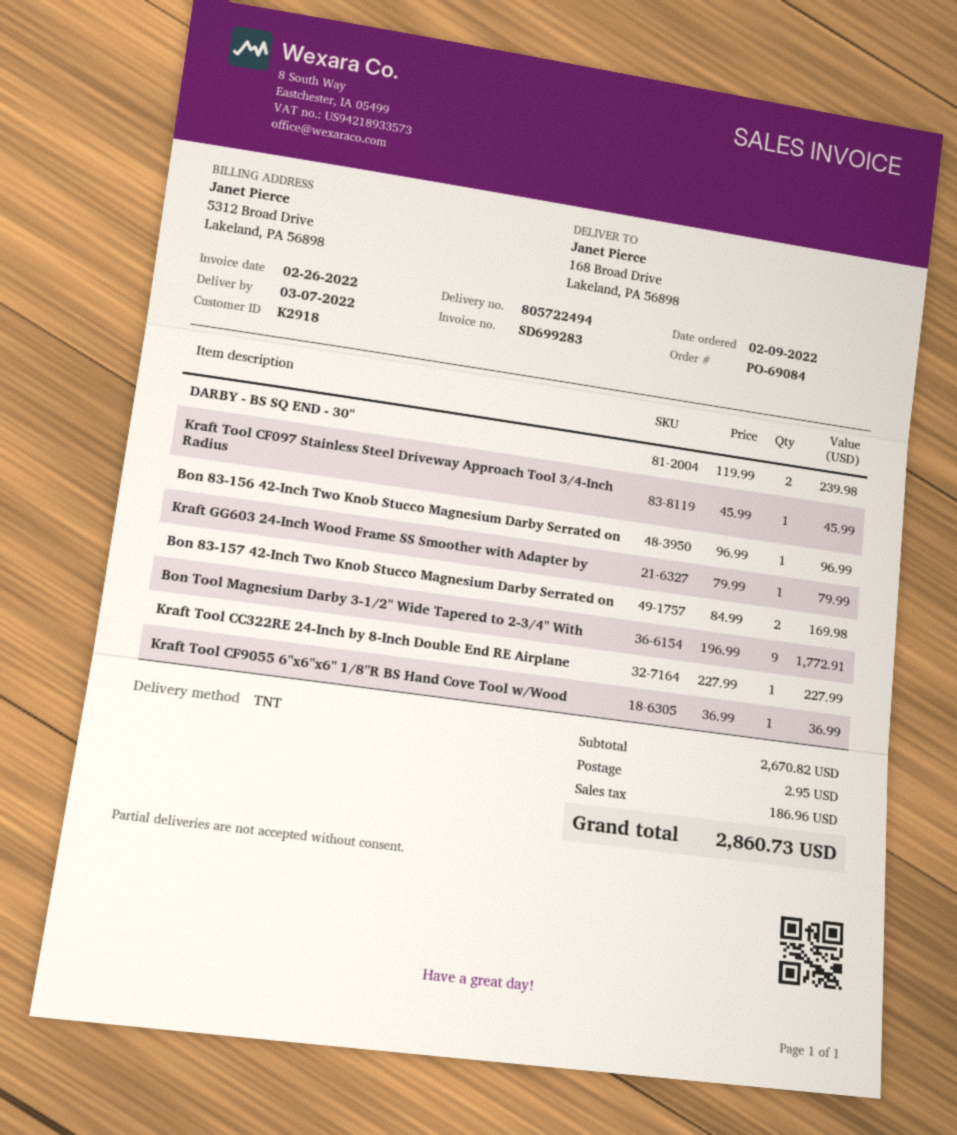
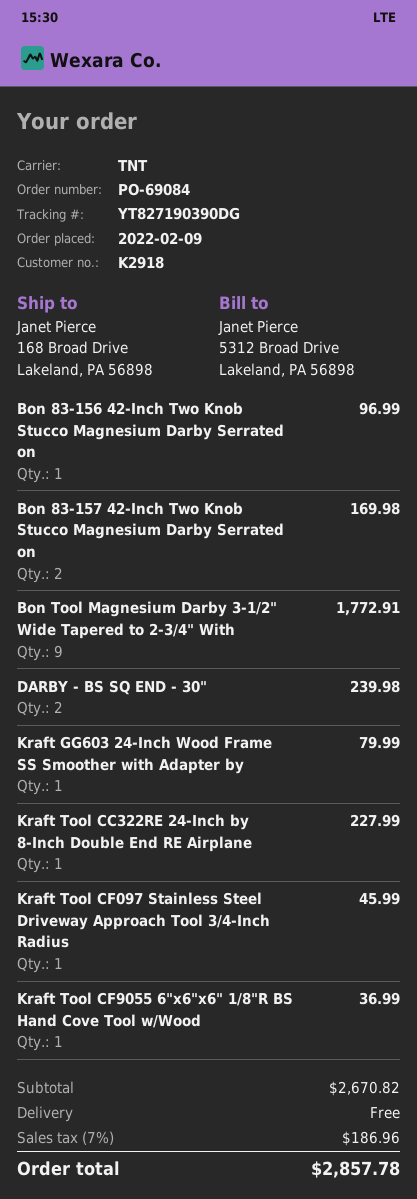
shipping: 2.95 -> 0.00
total: 2860.73 -> 2857.78

